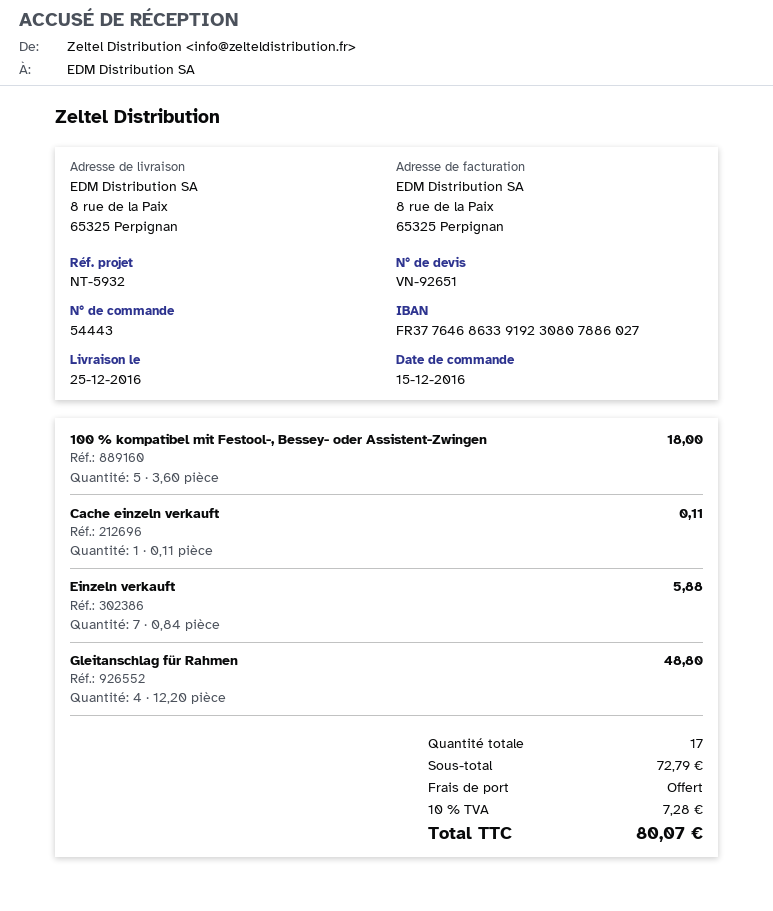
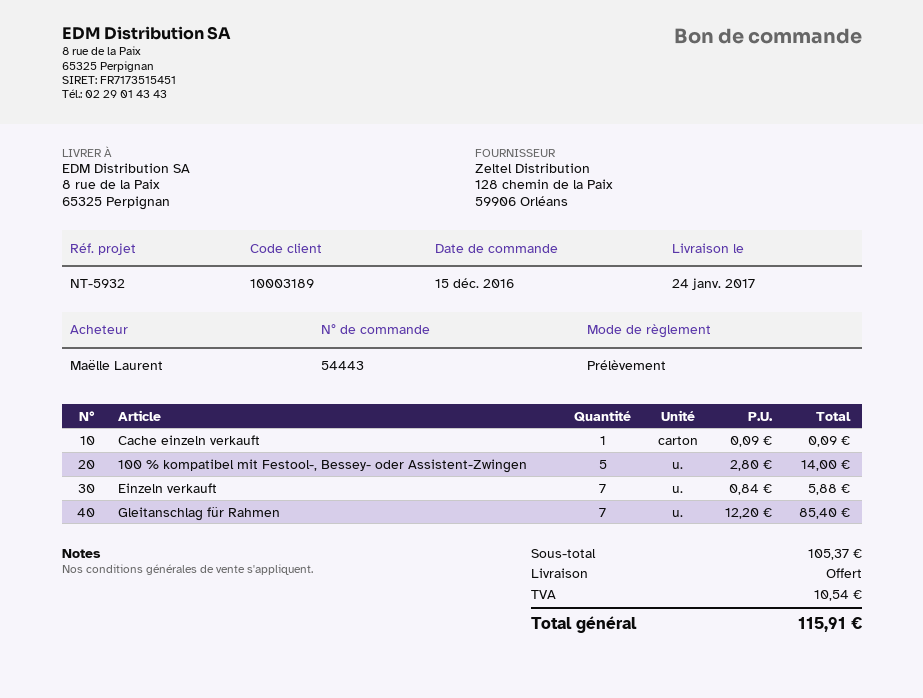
delivery date: 2016-12-25 -> 2017-01-24
100 % kompatibel mit Festool-, Bessey- oder Assistent-Zwingen: 5 x 3.60 = 18.00 -> 5 x 2.80 = 14.00
Cache einzeln verkauft: 1 x 0.11 = 0.11 -> 1 x 0.09 = 0.09
Gleitanschlag für Rahmen: 4 x 12.20 = 48.80 -> 7 x 12.20 = 85.40
subtotal: 72.79 -> 105.37
tax: 7.28 -> 10.54
total: 80.07 -> 115.91

